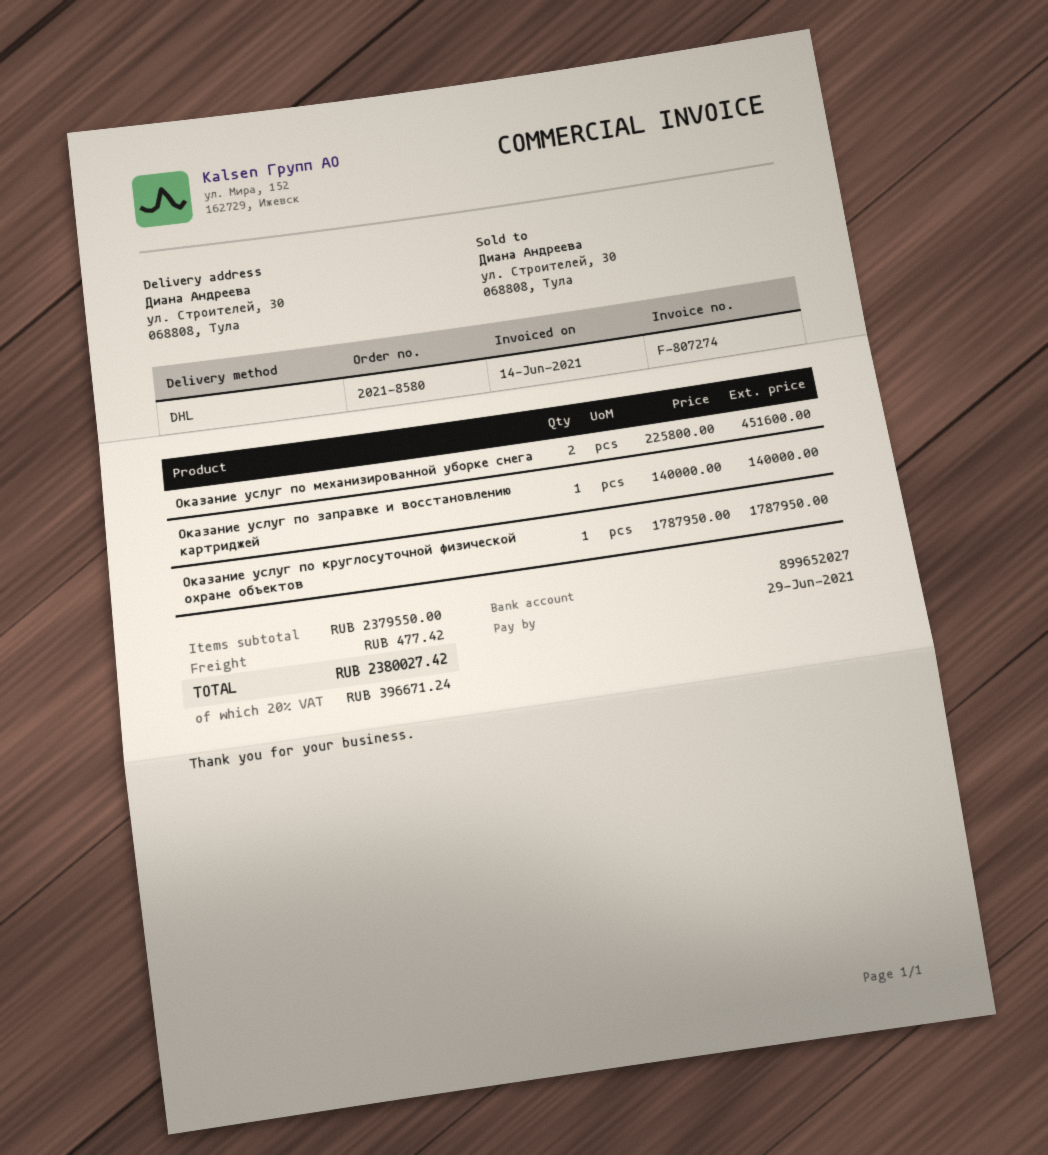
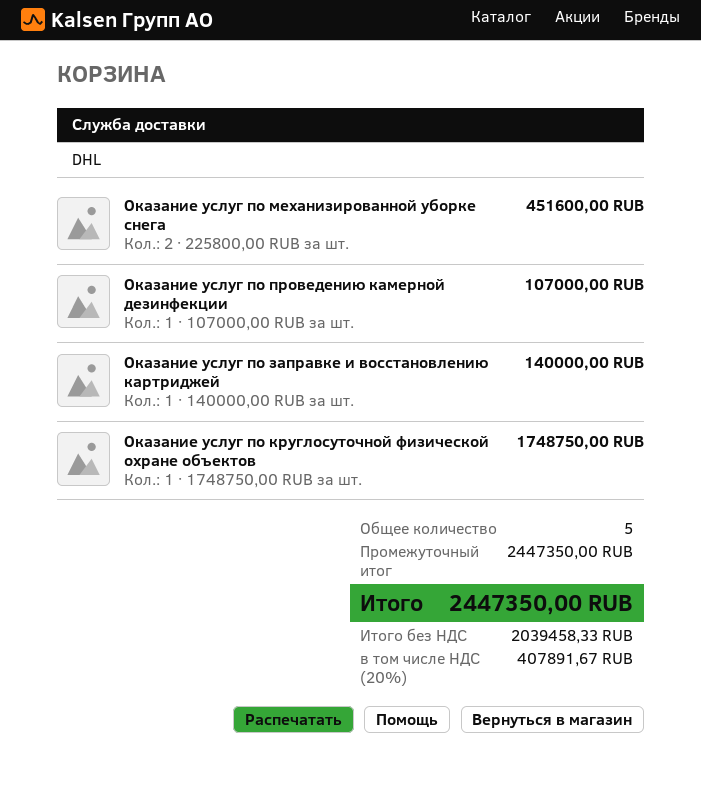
Оказание услуг по круглосуточной физической охране объектов: 1 x 1787950.00 = 1787950.00 -> 1 x 1748750.00 = 1748750.00
Оказание услуг по проведению камерной дезинфекции: none -> 1 x 107000.00 = 107000.00
subtotal: 2379550.00 -> 2447350.00
shipping: 477.42 -> none
tax: 20% = 396671.24 -> 20% = 407891.67
total: 2380027.42 -> 2447350.00

